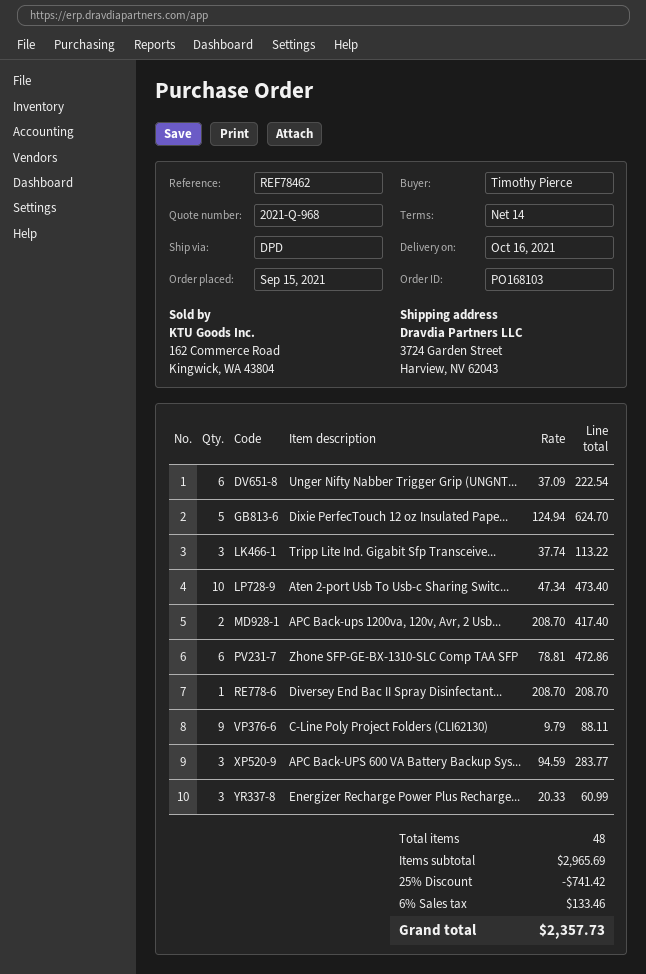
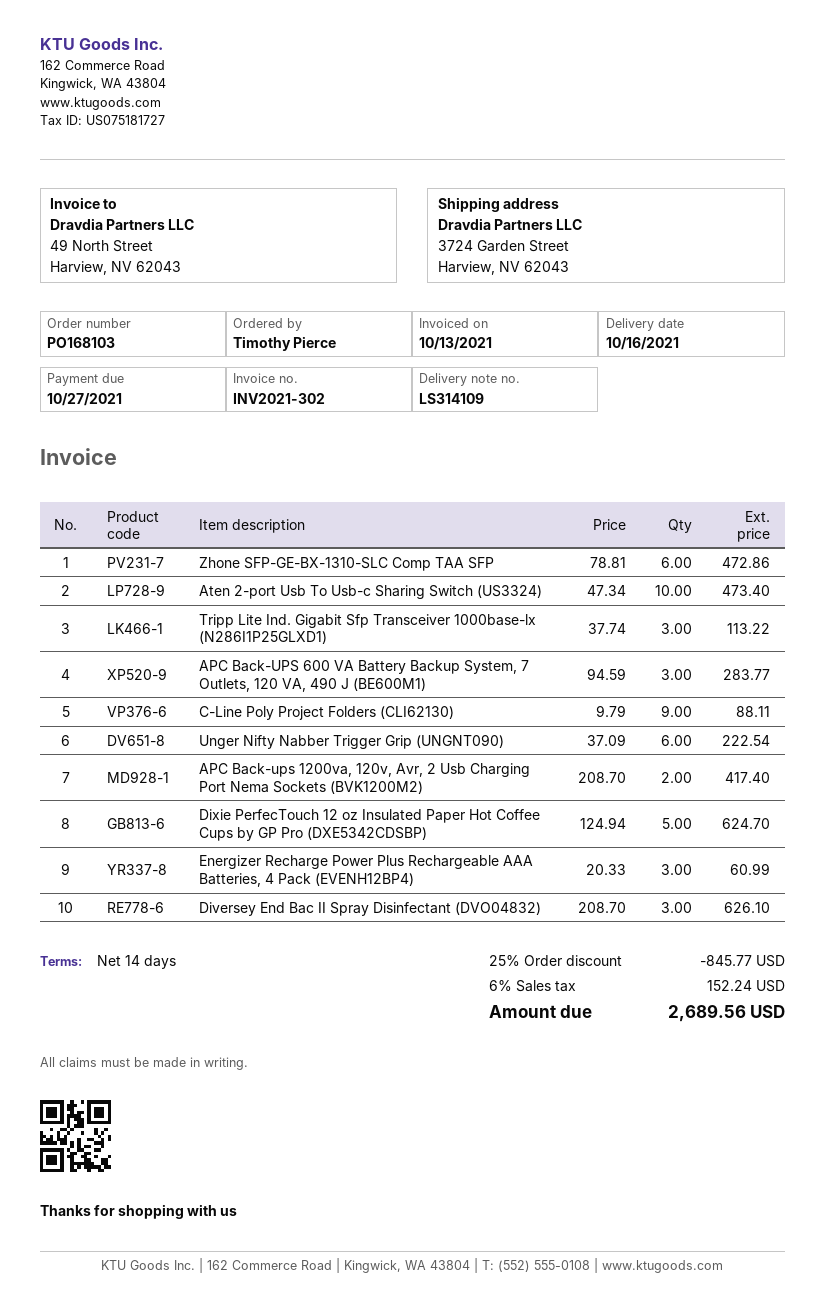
Diversey End Bac II Spray Disinfectant...: 1 x 208.70 = 208.70 -> 3 x 208.70 = 626.10
discount: 25% = 741.42 -> 25% = 845.77
tax: 6% = 133.46 -> 6% = 152.24
total: 2357.73 -> 2689.56

